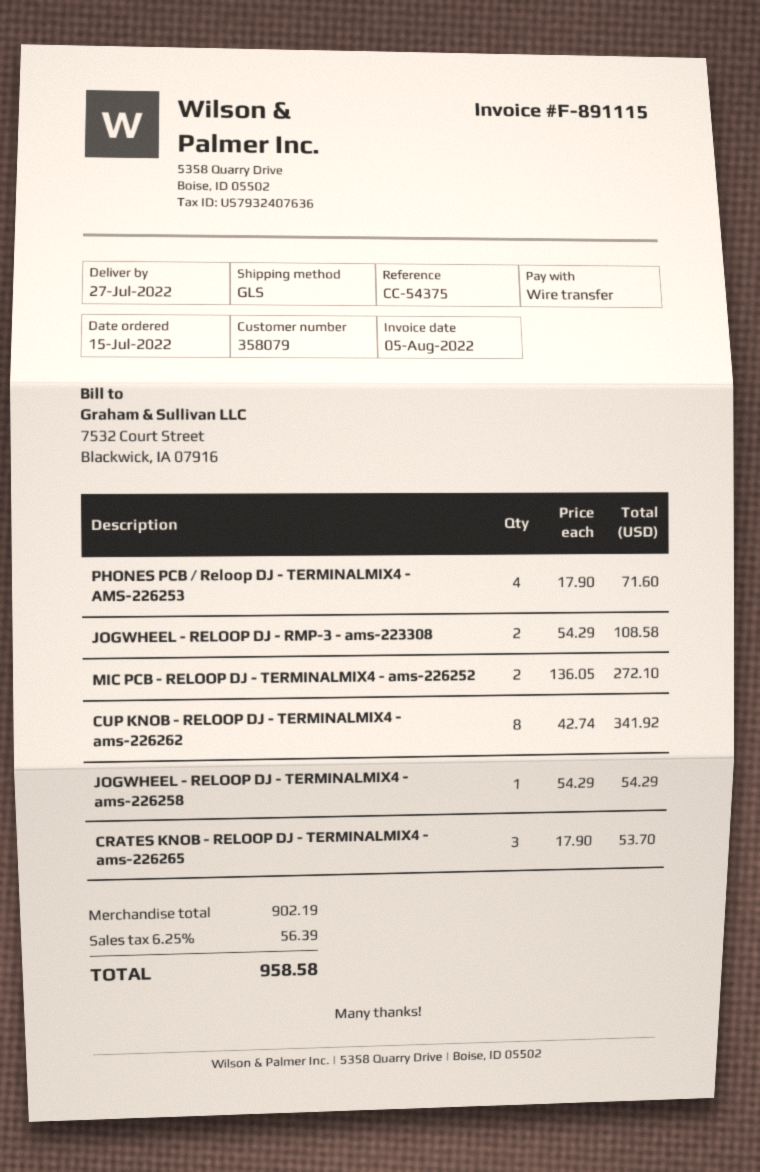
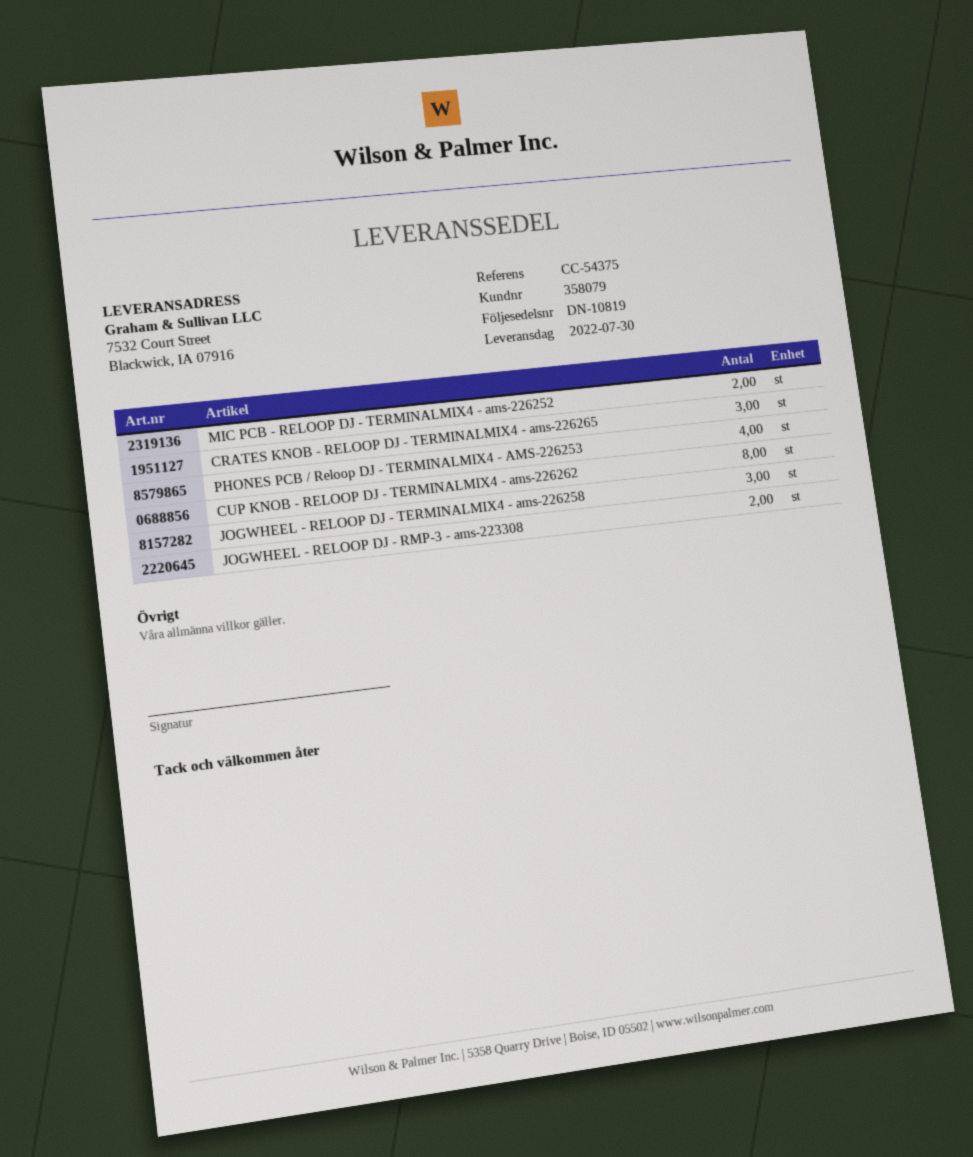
delivery date: 2022-07-27 -> 2022-07-30
JOGWHEEL - RELOOP DJ - TERMINALMIX4 - ams-226258: 1 -> 3

